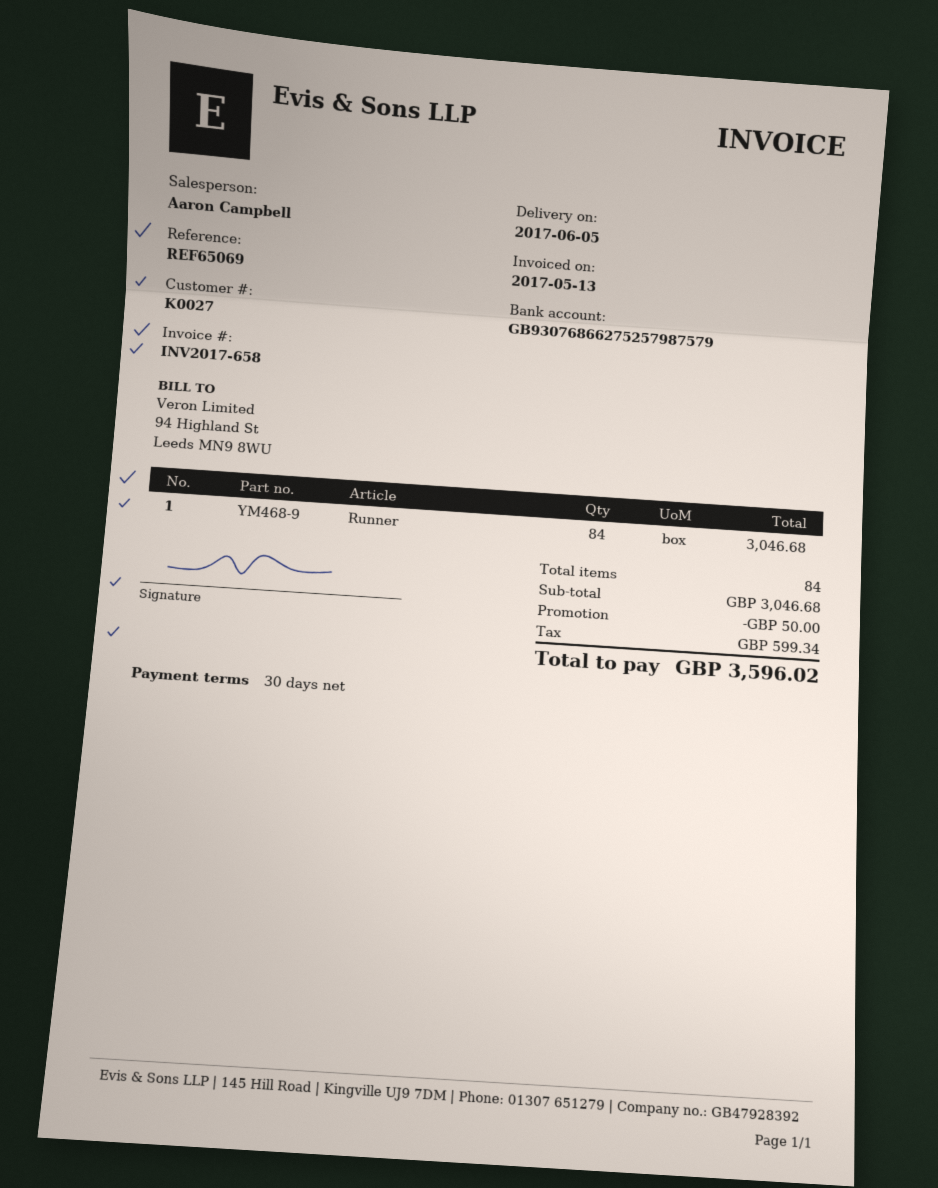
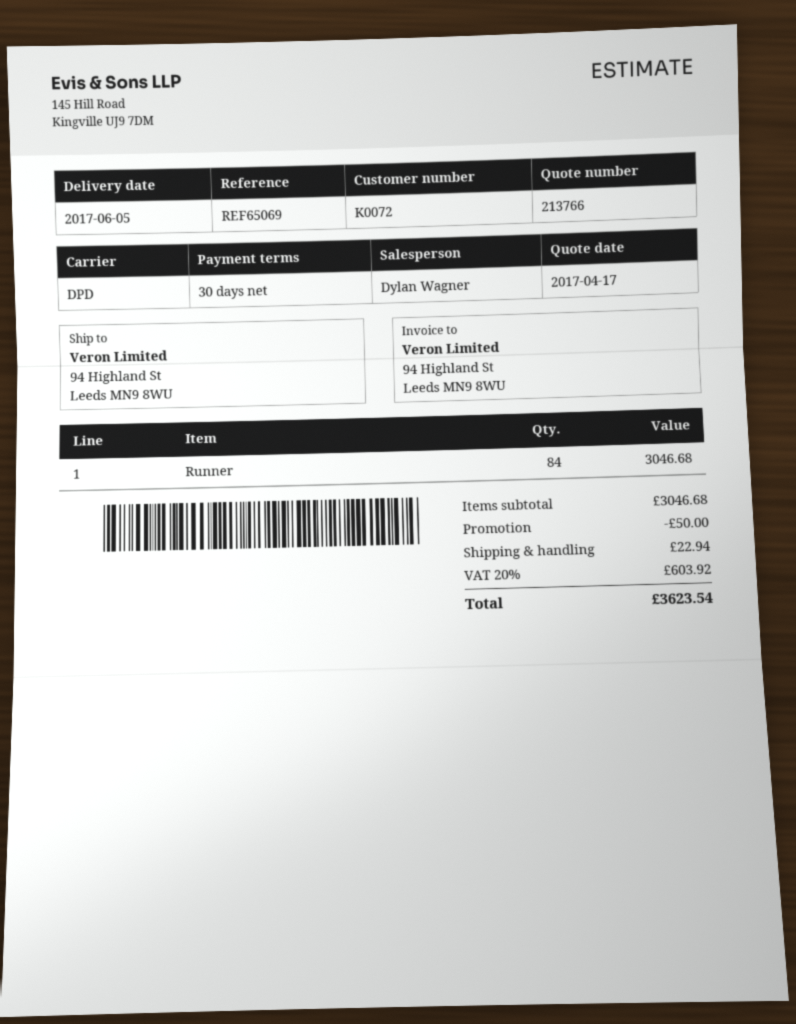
customer number: K0027 -> K0072
sales rep: Aaron Campbell -> Dylan Wagner
shipping: none -> 22.94
tax: 599.34 -> 603.92
total: 3596.02 -> 3623.54

